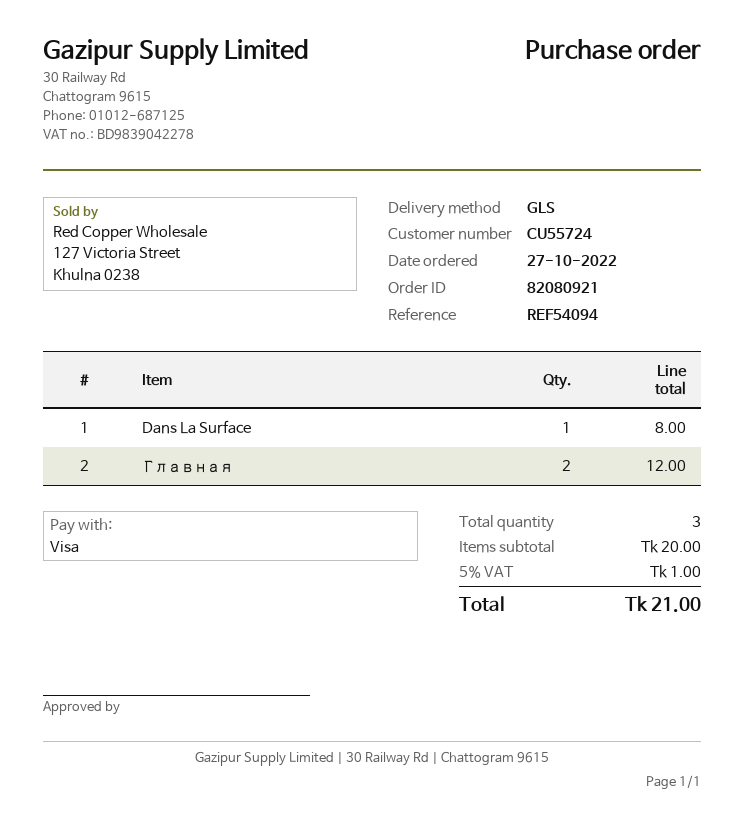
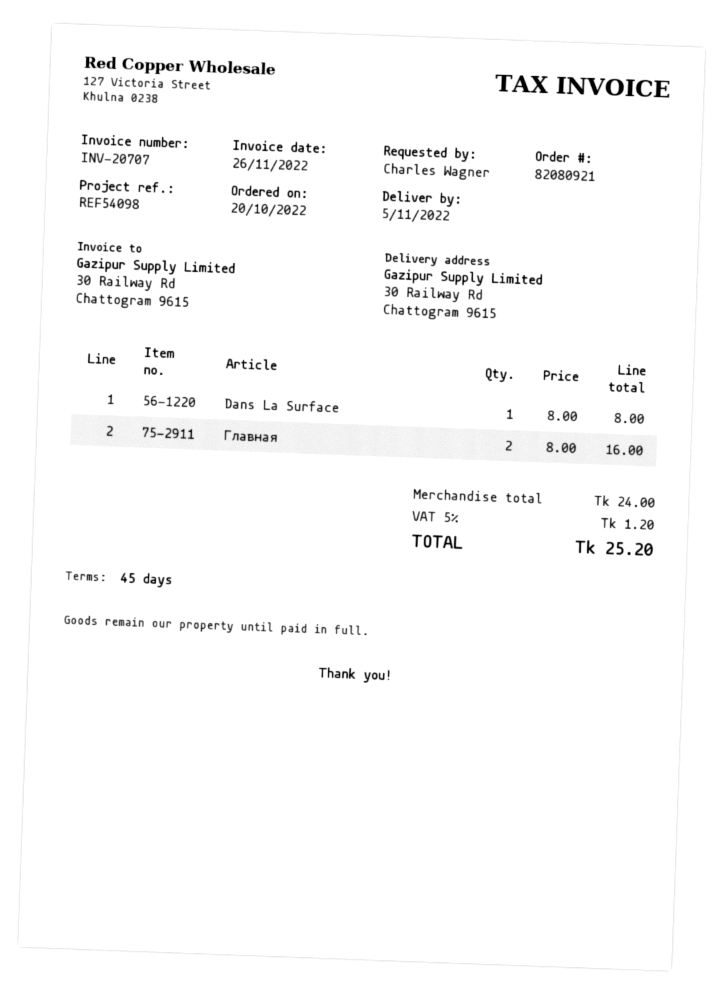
order date: 2022-10-27 -> 2022-10-20
reference: REF54094 -> REF54098
Главная: 2 for 12.00 -> 2 for 16.00
subtotal: 20.00 -> 24.00
tax: 5% = 1.00 -> 5% = 1.20
total: 21.00 -> 25.20

